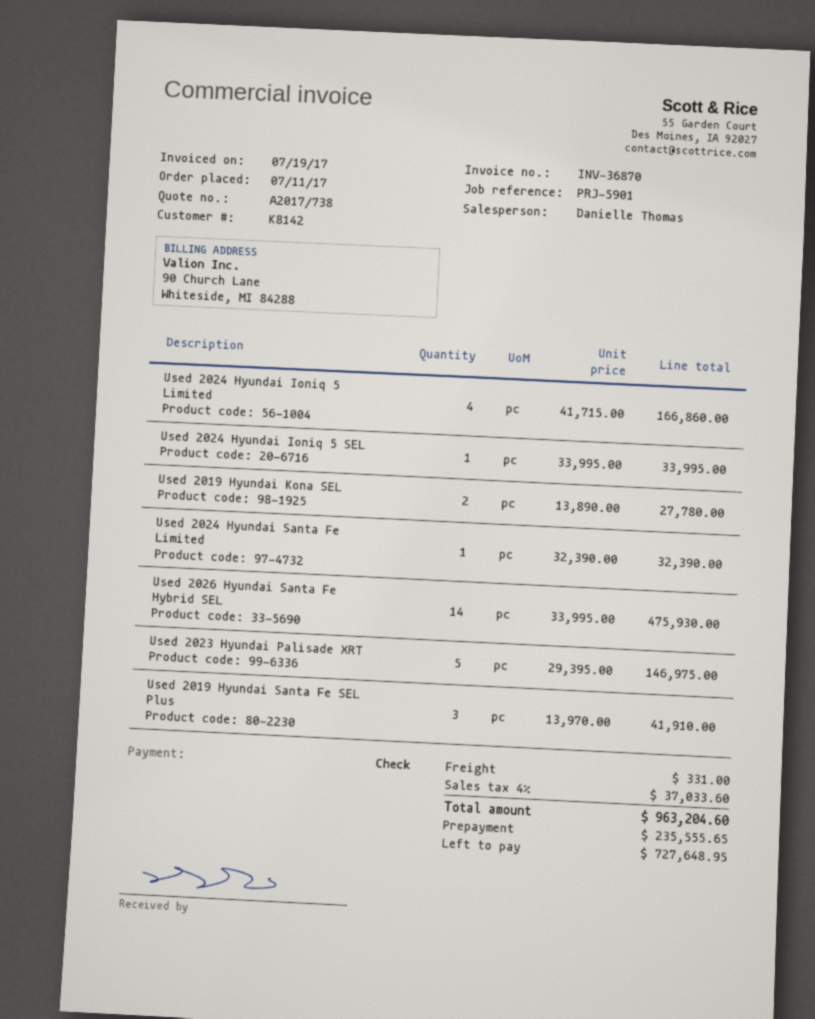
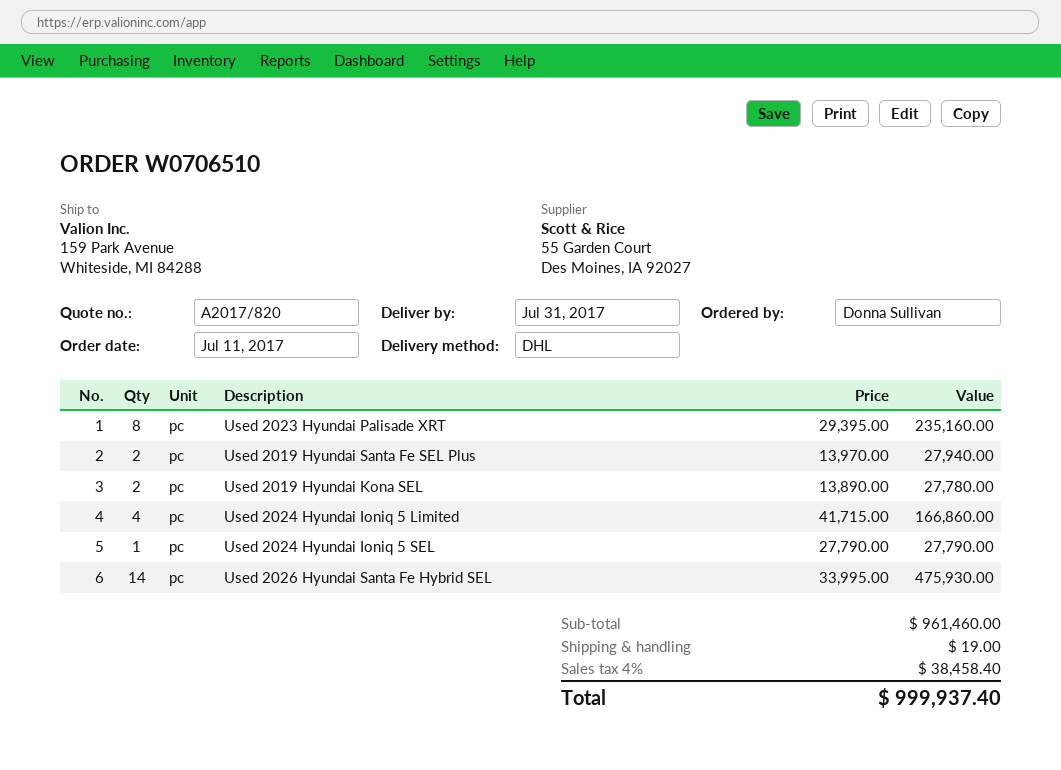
quote number: A2017/738 -> A2017/820
Used 2024 Hyundai Ioniq 5 SEL: 1 x 33995.00 = 33995.00 -> 1 x 27790.00 = 27790.00
Used 2024 Hyundai Santa Fe Limited: 1 x 32390.00 = 32390.00 -> none
Used 2023 Hyundai Palisade XRT: 5 x 29395.00 = 146975.00 -> 8 x 29395.00 = 235160.00
Used 2019 Hyundai Santa Fe SEL Plus: 3 x 13970.00 = 41910.00 -> 2 x 13970.00 = 27940.00
shipping: 331.00 -> 19.00
tax: 4% = 37033.60 -> 4% = 38458.40
total: 963204.60 -> 999937.40

